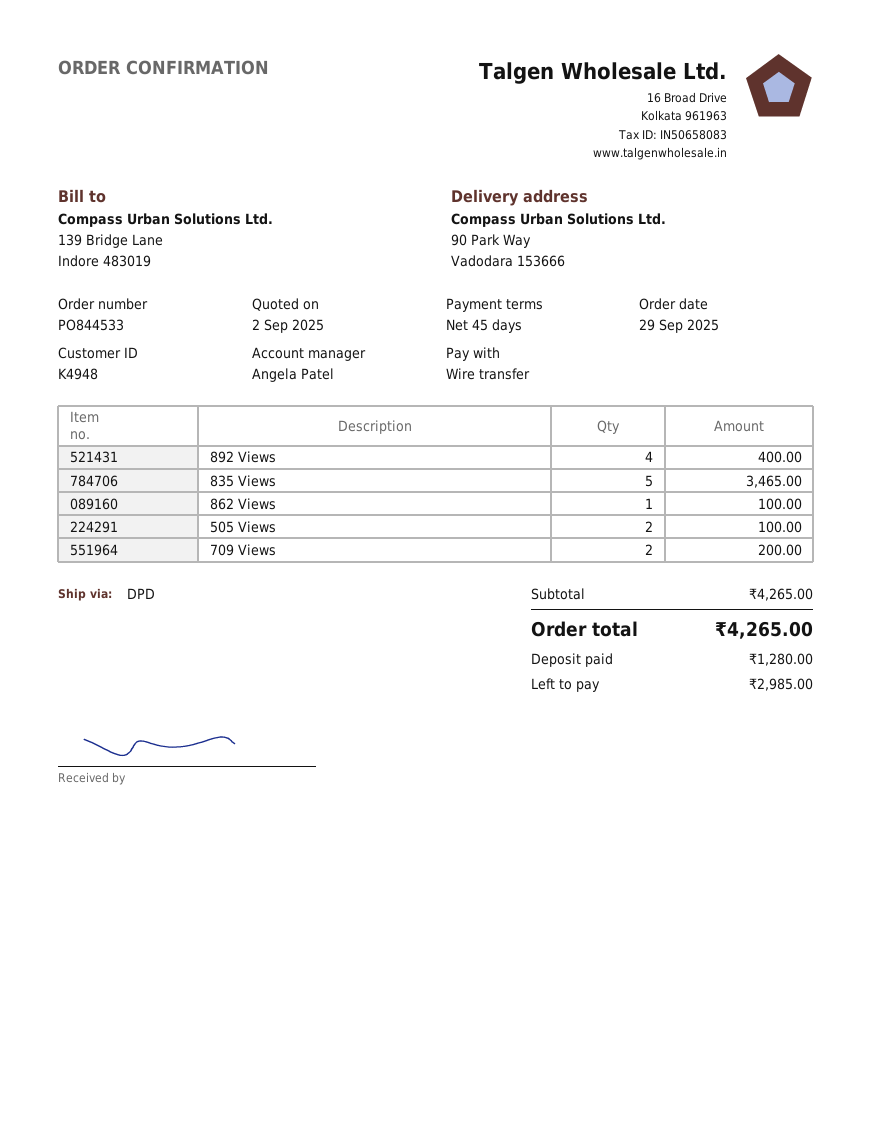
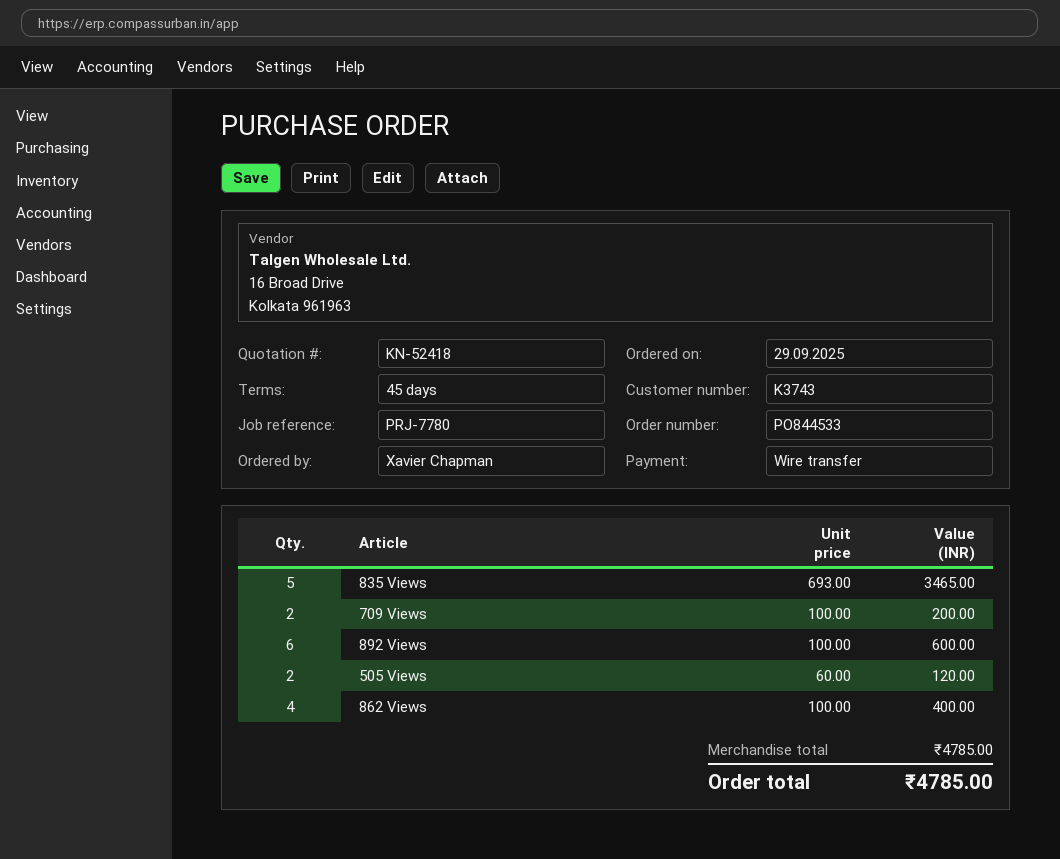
customer number: K4948 -> K3743
892 Views: 4 for 400.00 -> 6 for 600.00
862 Views: 1 for 100.00 -> 4 for 400.00
505 Views: 2 for 100.00 -> 2 for 120.00
subtotal: 4265.00 -> 4785.00
total: 4265.00 -> 4785.00

